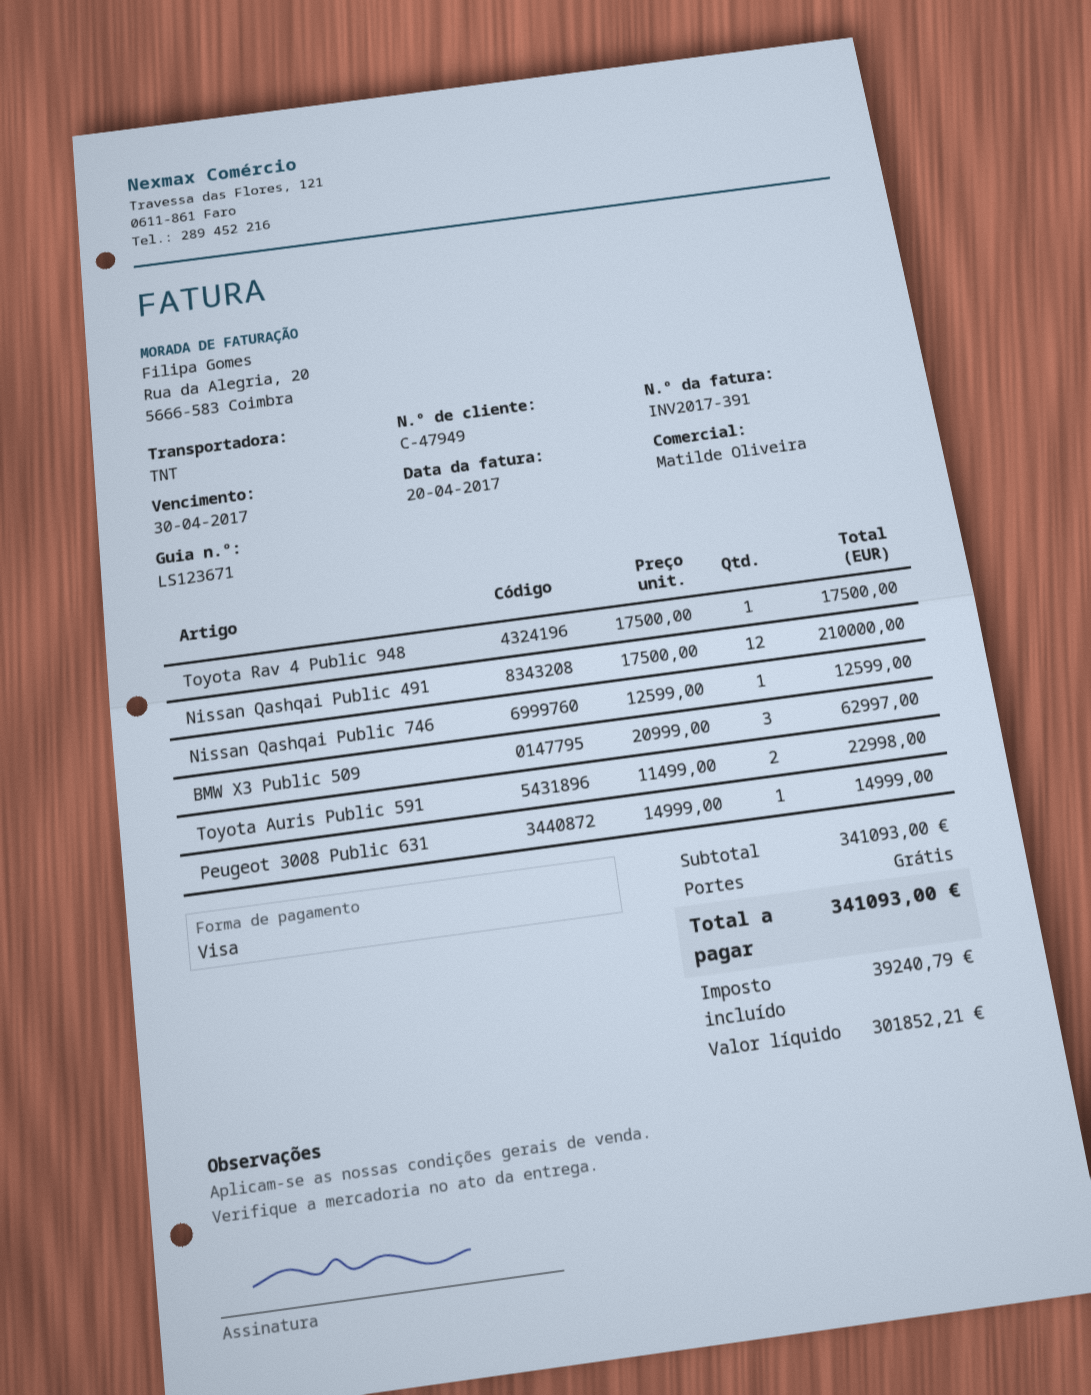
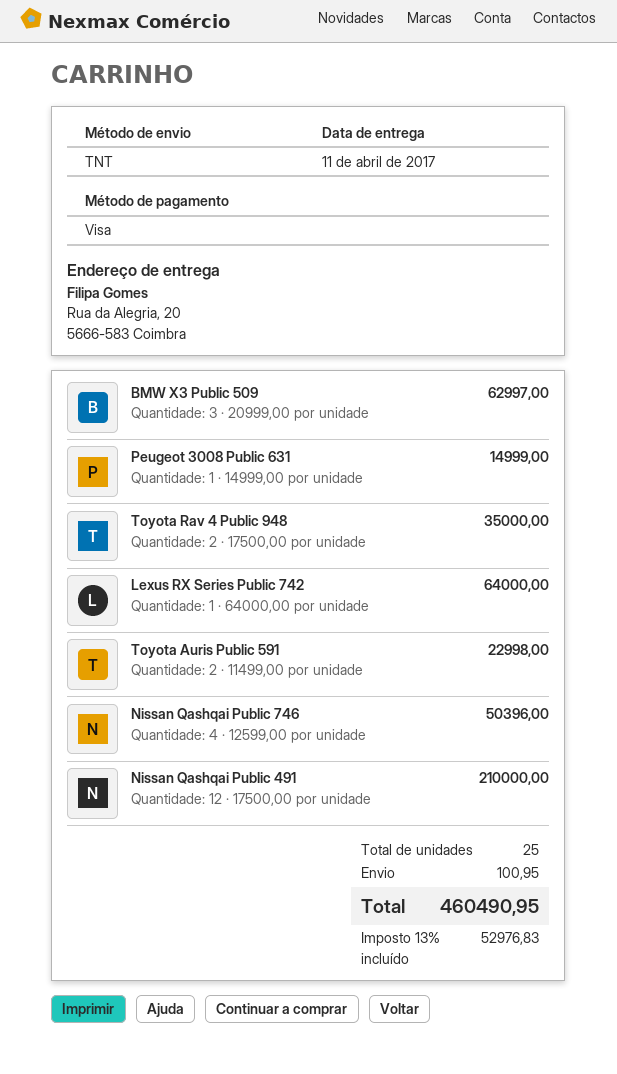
Toyota Rav 4 Public 948: 1 x 17500.00 = 17500.00 -> 2 x 17500.00 = 35000.00
Nissan Qashqai Public 746: 1 x 12599.00 = 12599.00 -> 4 x 12599.00 = 50396.00
Lexus RX Series Public 742: none -> 1 x 64000.00 = 64000.00
shipping: 0.00 -> 100.95
tax: 39240.79 -> 52976.83
total: 341093.00 -> 460490.95

